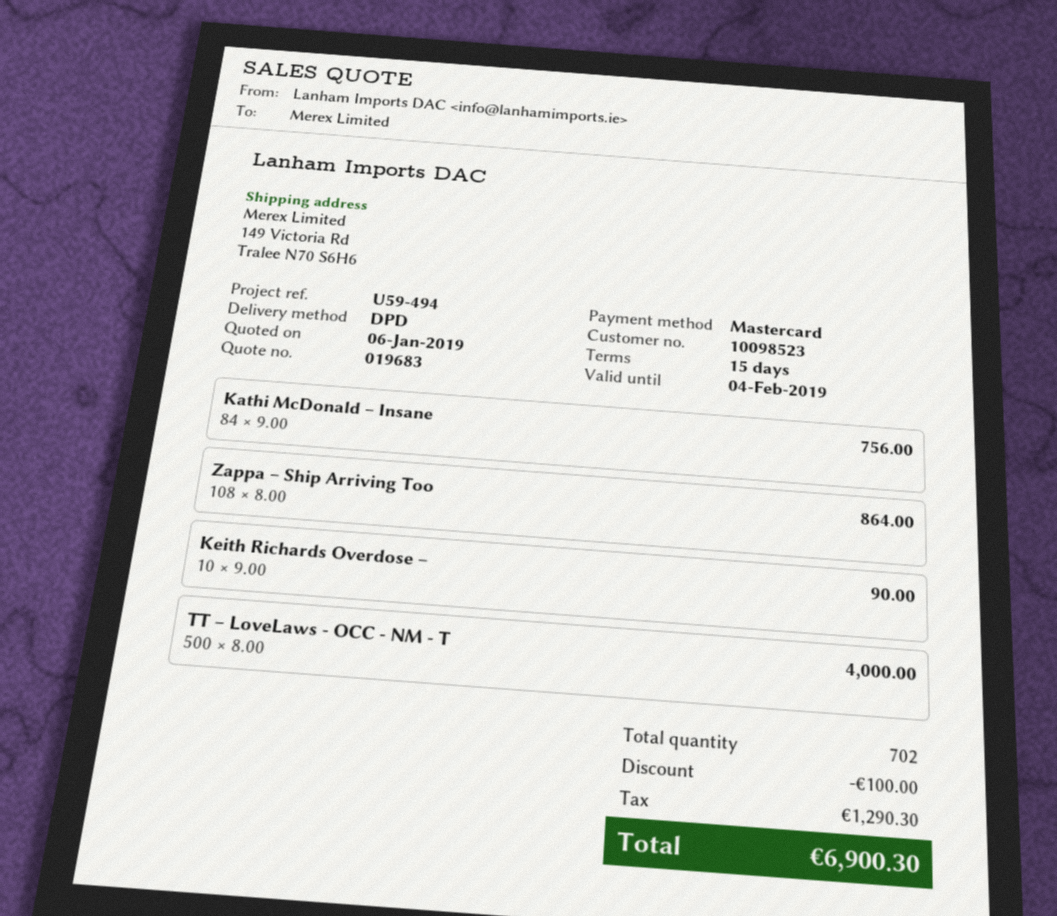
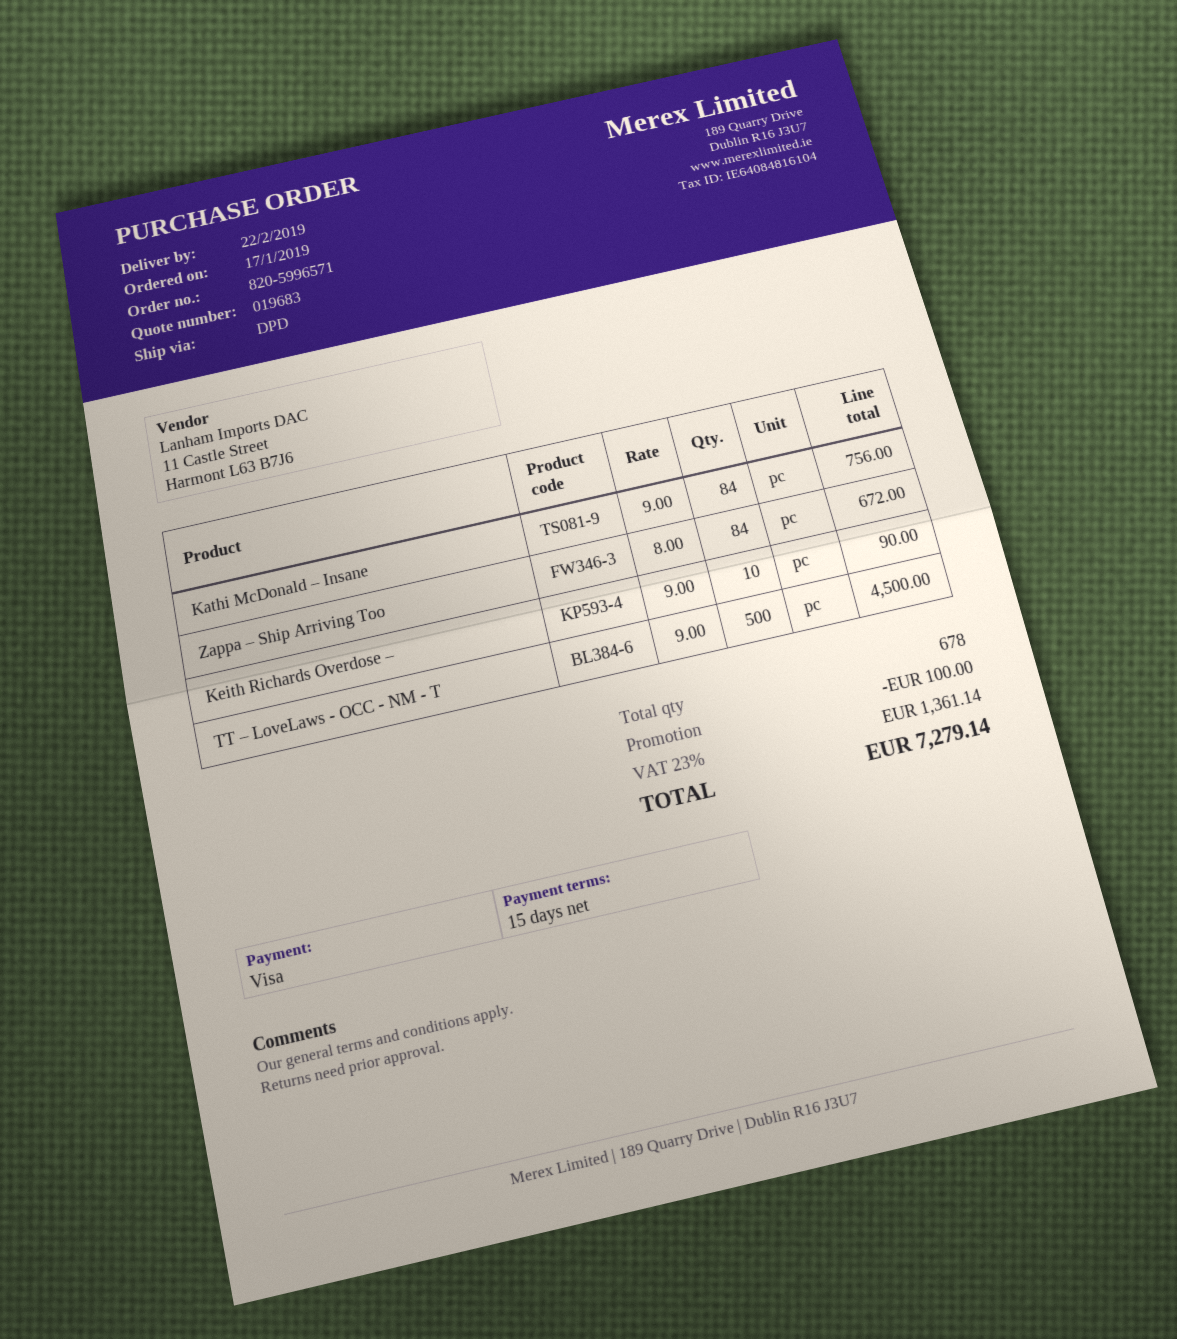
payment method: Mastercard -> Visa
Zappa – Ship Arriving Too: 108 x 8.00 = 864.00 -> 84 x 8.00 = 672.00
TT – LoveLaws - OCC - NM - T: 500 x 8.00 = 4000.00 -> 500 x 9.00 = 4500.00
total quantity: 702 -> 678
tax: 1290.30 -> 1361.14
total: 6900.30 -> 7279.14

